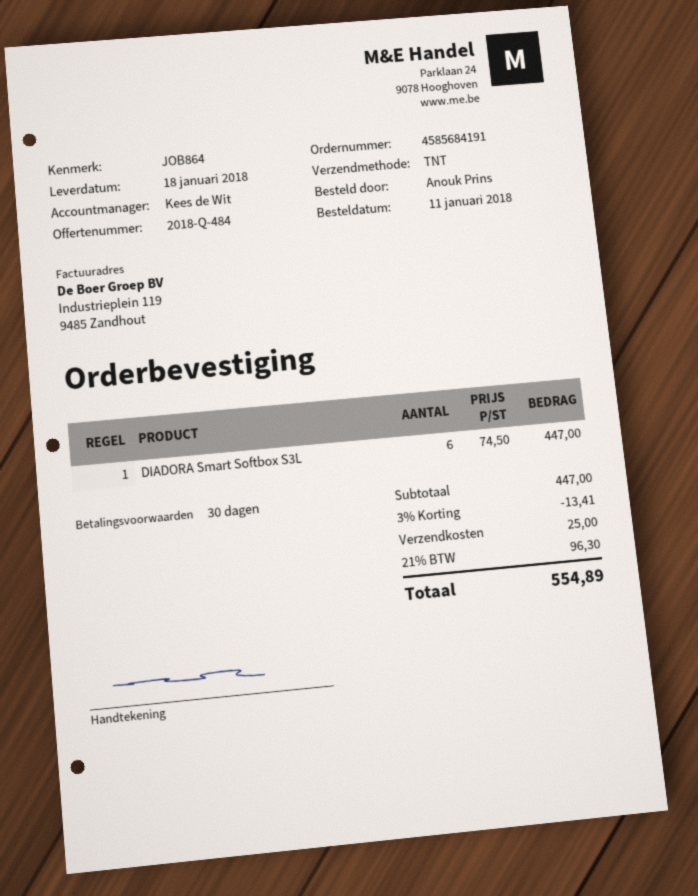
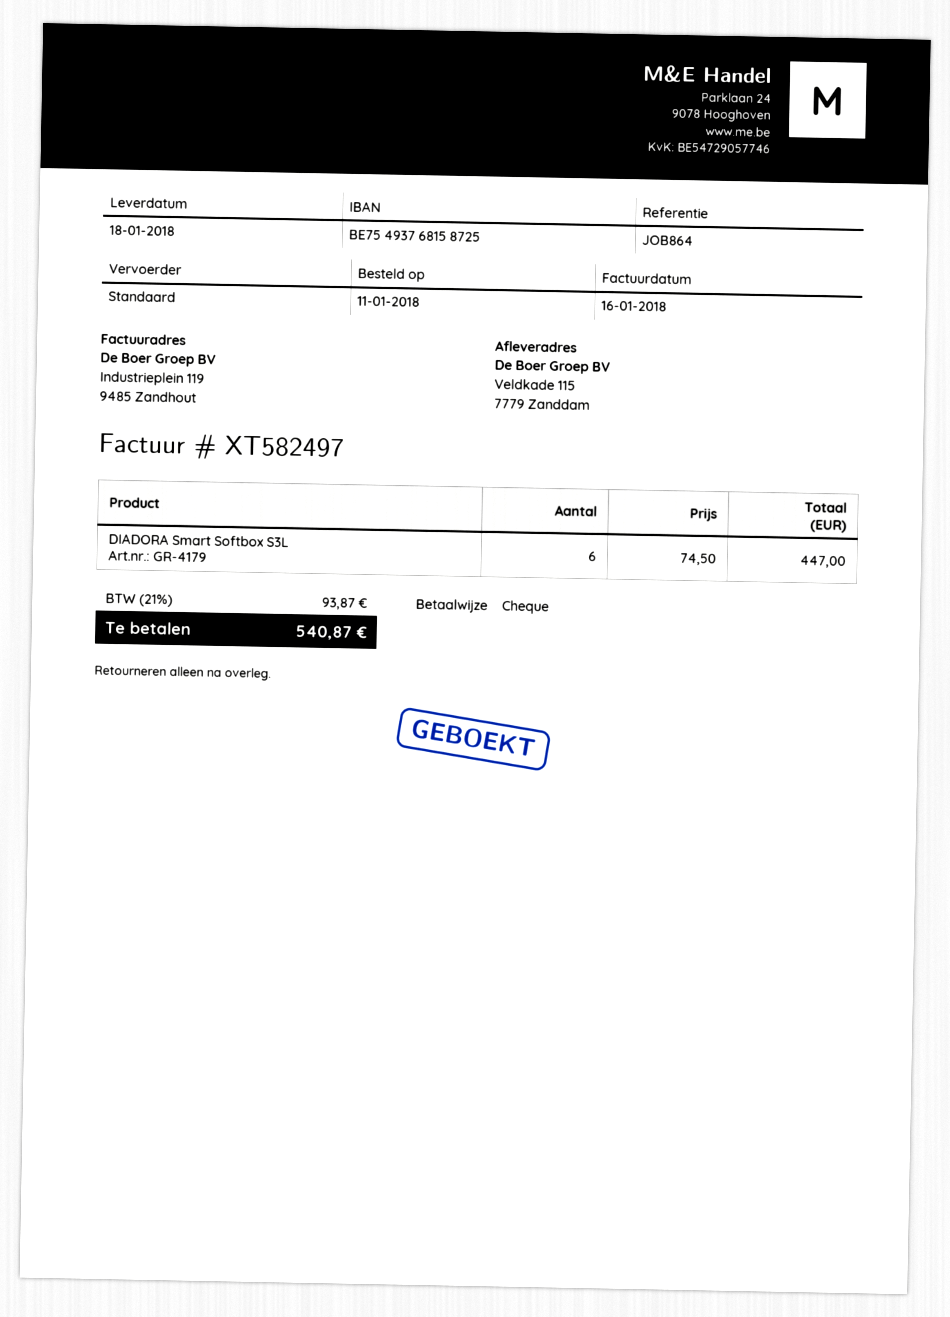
shipping method: TNT -> standard
discount: 3% = 13.41 -> none
shipping: 25.00 -> none
tax: 21% = 96.30 -> 21% = 93.87
total: 554.89 -> 540.87

